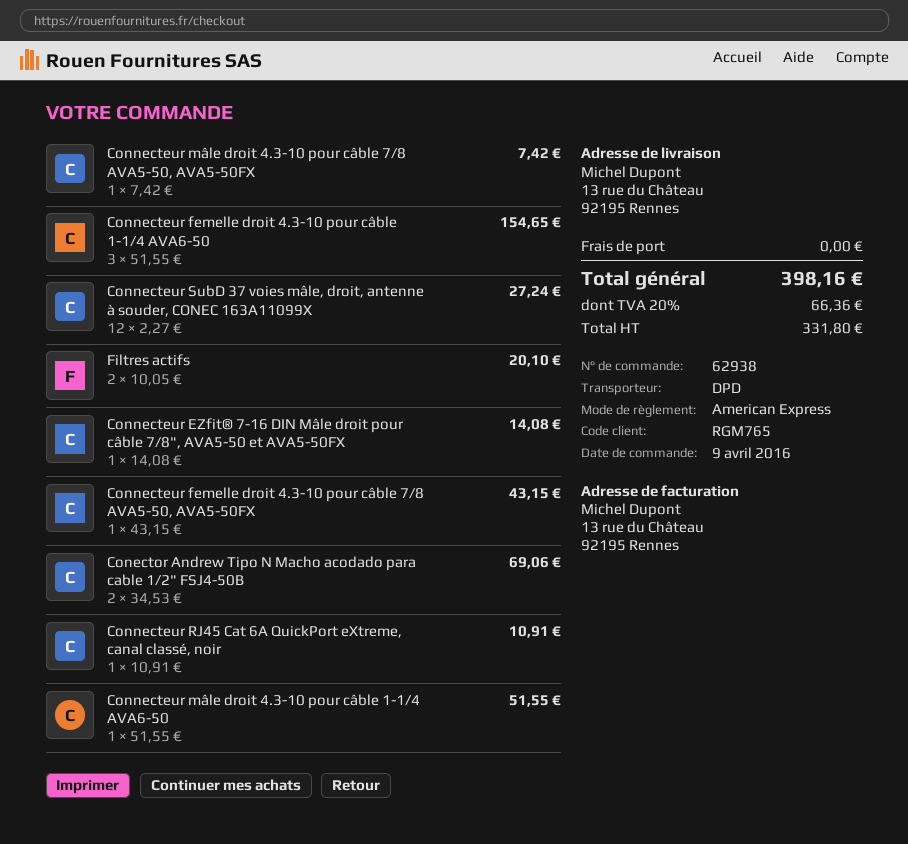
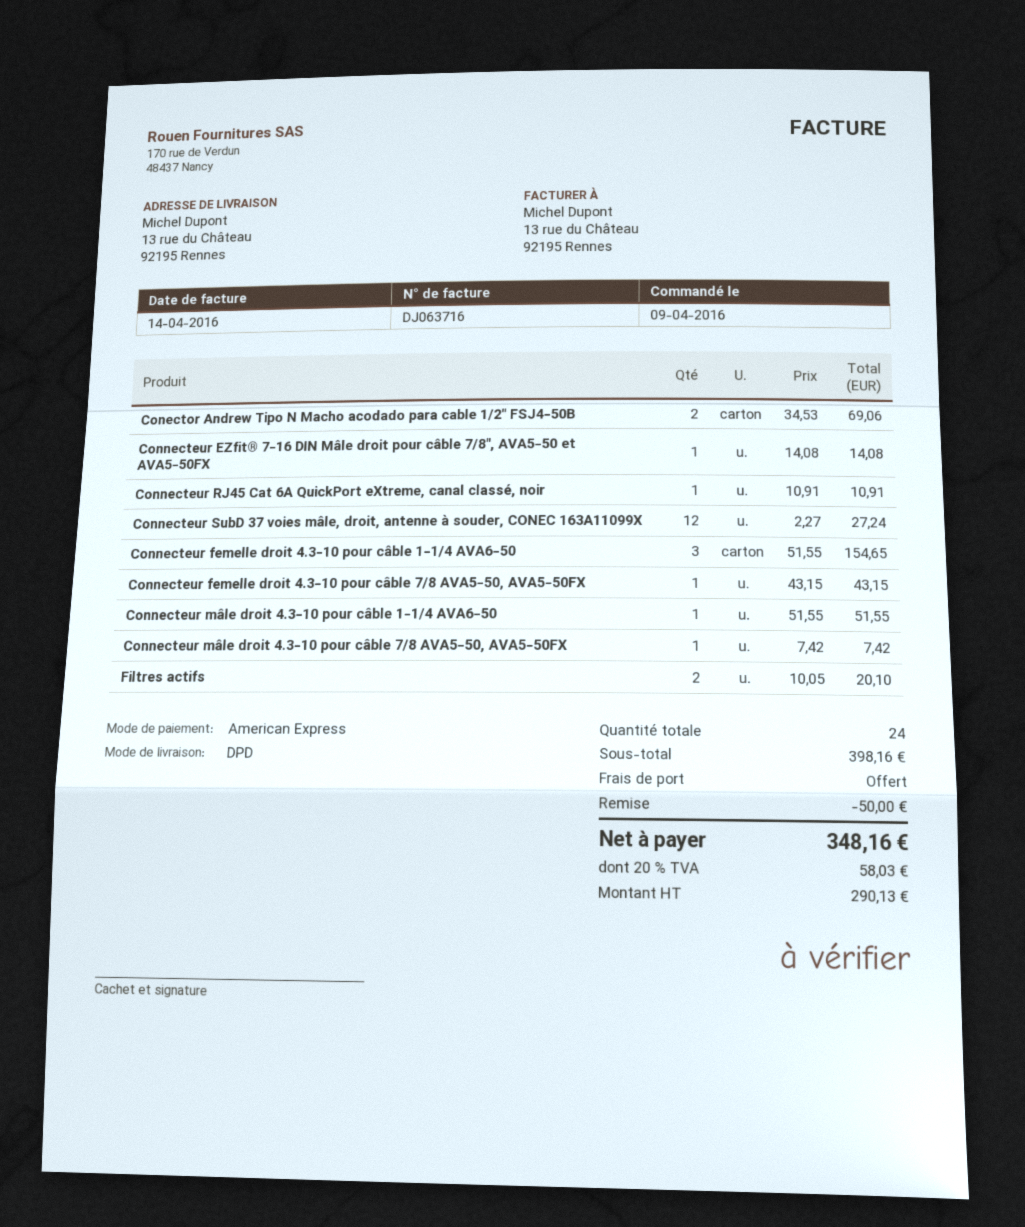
discount: none -> 50.00
net: 331.80 -> 290.13
tax: 20% = 66.36 -> 20% = 58.03
total: 398.16 -> 348.16

